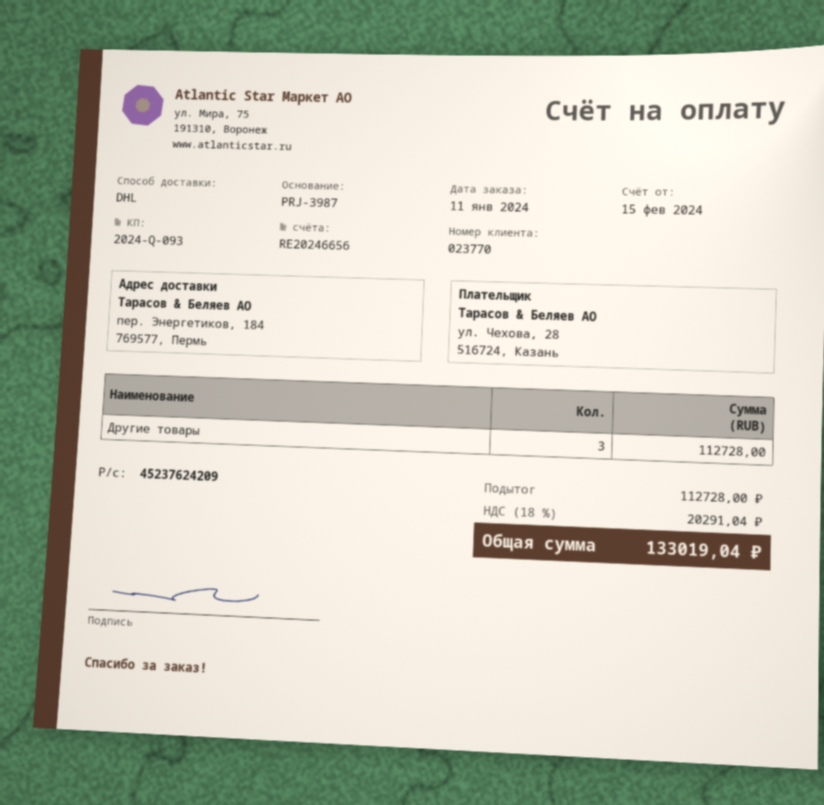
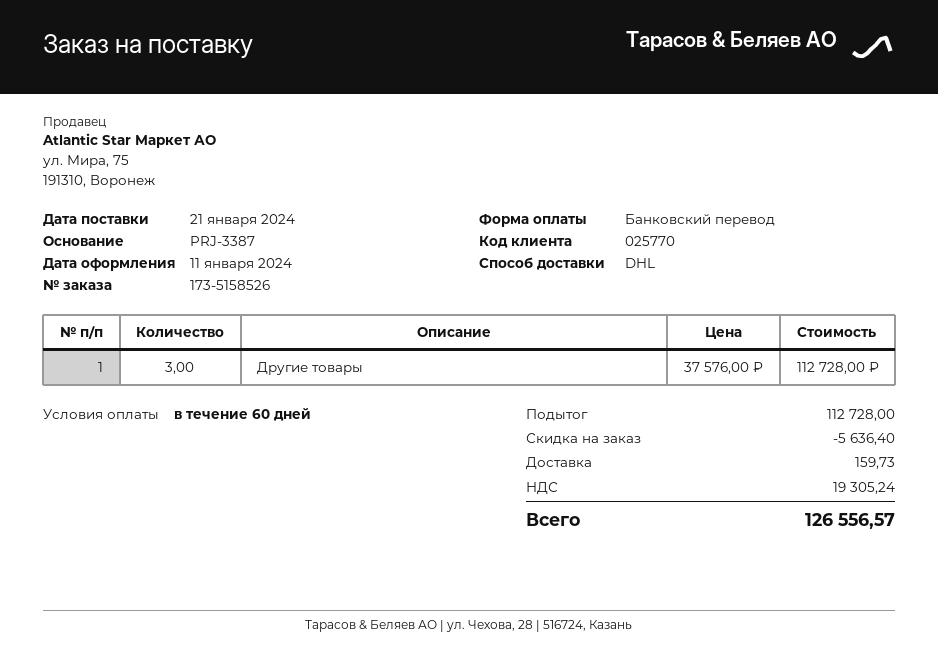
customer number: 023770 -> 025770
reference: PRJ-3987 -> PRJ-3387
discount: none -> 5636.40
shipping: none -> 159.73
tax: 20291.04 -> 19305.24
total: 133019.04 -> 126556.57

